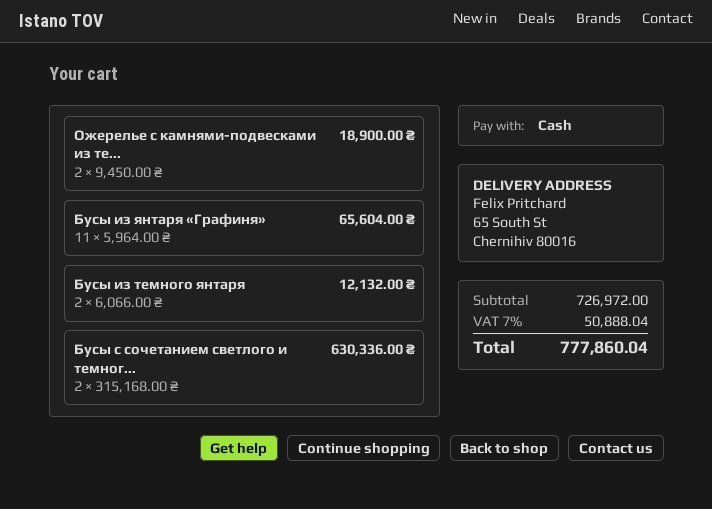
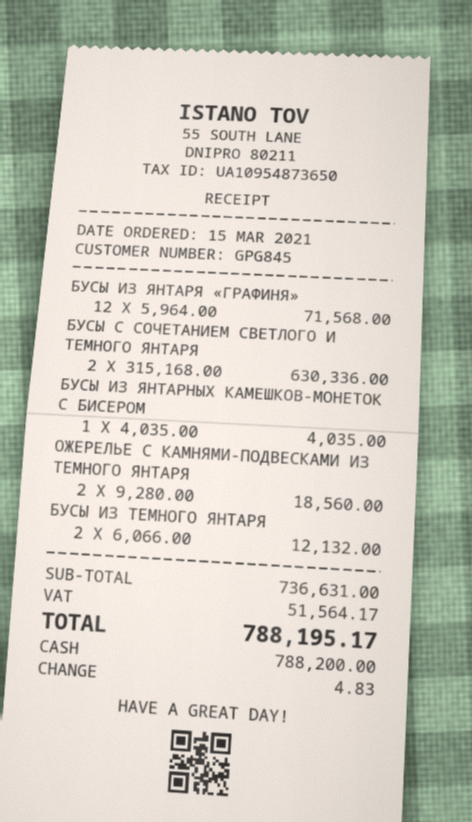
Ожерелье с камнями-подвесками из те...: 2 x 9450.00 = 18900.00 -> 2 x 9280.00 = 18560.00
Бусы из янтаря «Графиня»: 11 x 5964.00 = 65604.00 -> 12 x 5964.00 = 71568.00
БУСЫ ИЗ ЯНТАРНЫХ КАМЕШКОВ-МОНЕТОК С БИСЕРОМ: none -> 1 x 4035.00 = 4035.00
subtotal: 726972.00 -> 736631.00
tax: 50888.04 -> 51564.17
total: 777860.04 -> 788195.17

